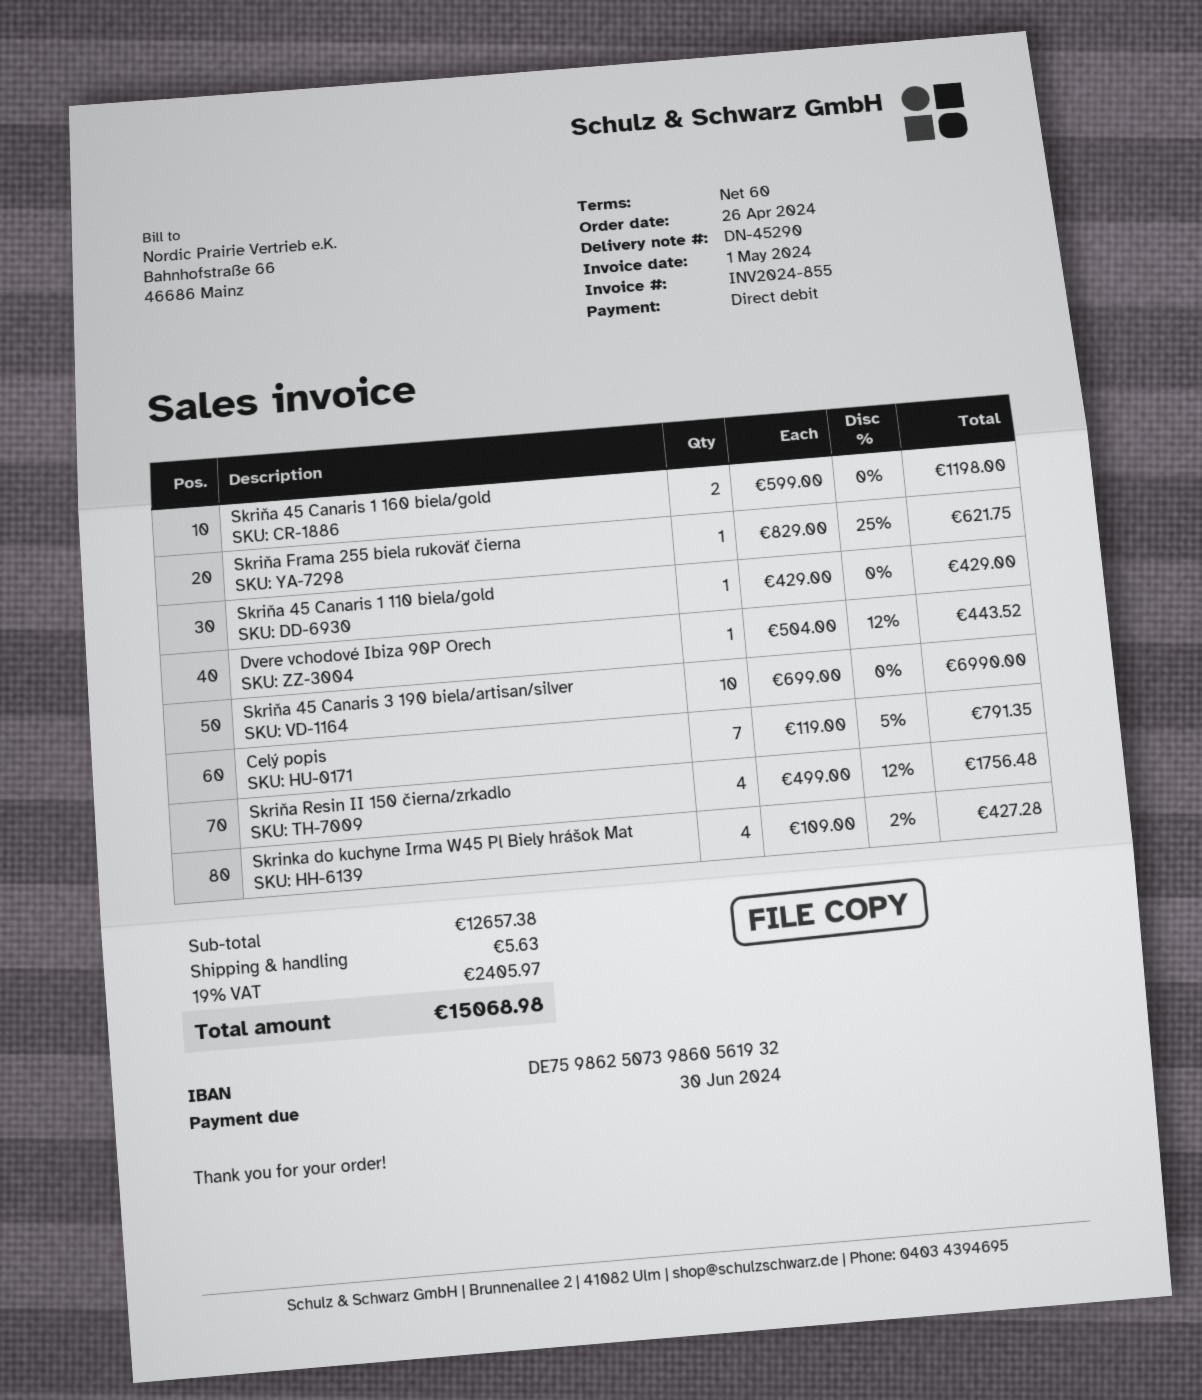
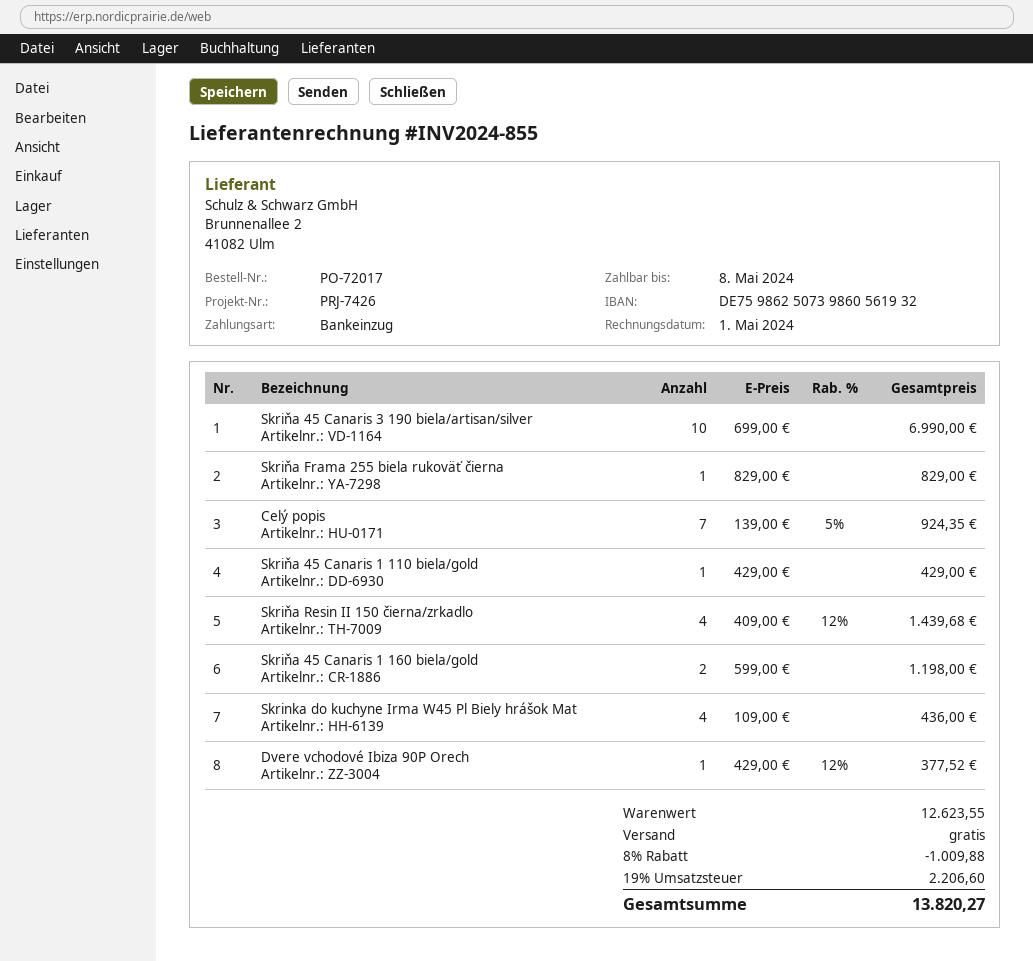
due date: 2024-06-30 -> 2024-05-08
Skriňa Frama 255 biela rukoväť čierna: 1 x 829.00 - 25% = 621.75 -> 1 x 829.00 = 829.00
Dvere vchodové Ibiza 90P Orech: 1 x 504.00 - 12% = 443.52 -> 1 x 429.00 - 12% = 377.52
Celý popis: 7 x 119.00 - 5% = 791.35 -> 7 x 139.00 - 5% = 924.35
Skriňa Resin II 150 čierna/zrkadlo: 4 x 499.00 - 12% = 1756.48 -> 4 x 409.00 - 12% = 1439.68
Skrinka do kuchyne Irma W45 Pl Biely hrášok Mat: 4 x 109.00 - 2% = 427.28 -> 4 x 109.00 = 436.00
subtotal: 12657.38 -> 12623.55
discount: none -> 8% = 1009.88
shipping: 5.63 -> 0.00
tax: 19% = 2405.97 -> 19% = 2206.60
total: 15068.98 -> 13820.27

